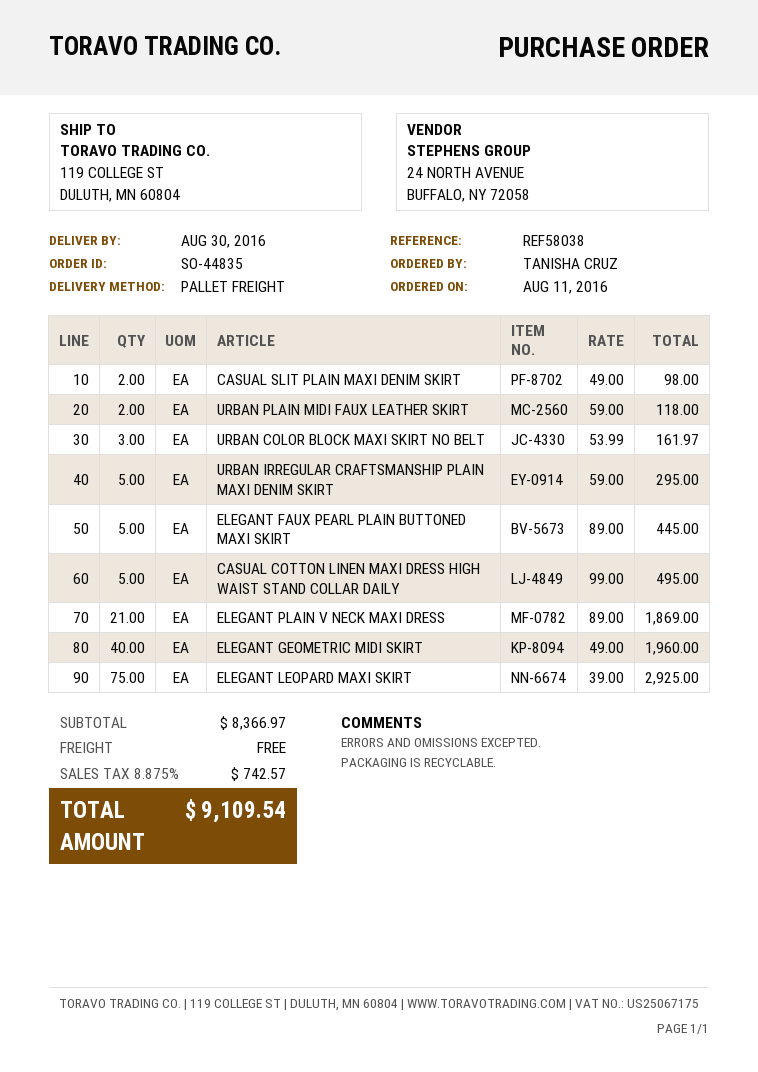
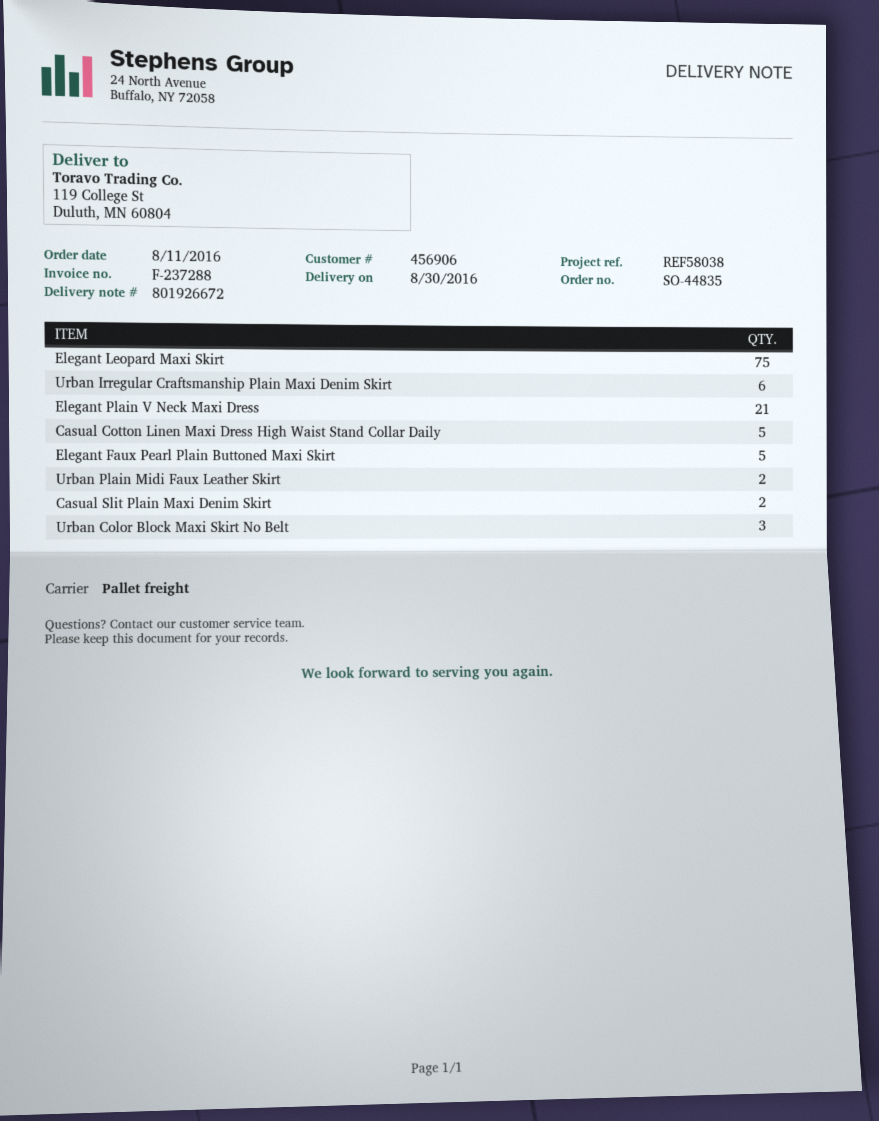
URBAN IRREGULAR CRAFTSMANSHIP PLAIN MAXI DENIM SKIRT: 5 -> 6
ELEGANT GEOMETRIC MIDI SKIRT: 40 -> none

